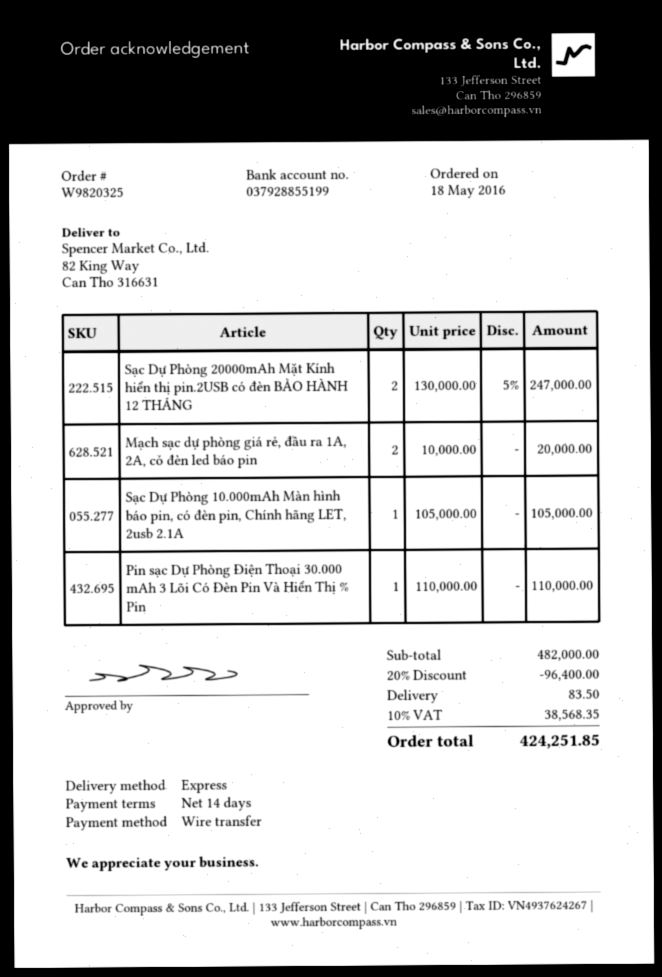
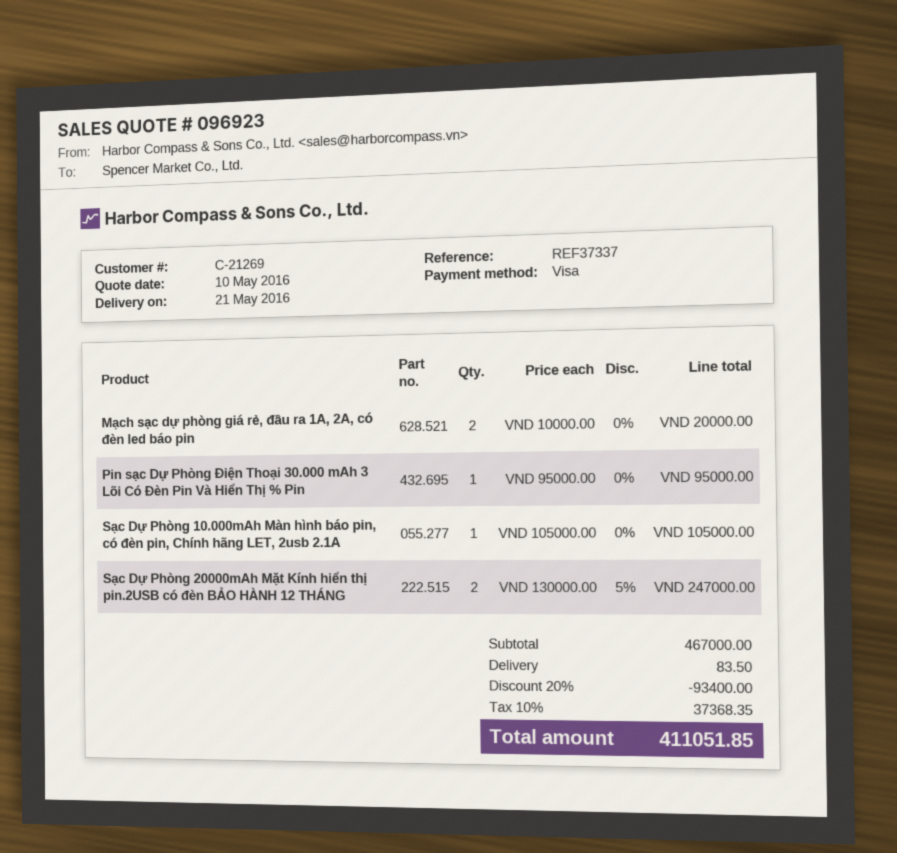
payment method: bank transfer -> Visa
Pin sạc Dự Phòng Điện Thoại 30.000 mAh 3 Lõi Có Đèn Pin Và Hiển Thị % Pin: 1 x 110000.00 = 110000.00 -> 1 x 95000.00 = 95000.00
subtotal: 482000.00 -> 467000.00
discount: 20% = 96400.00 -> 20% = 93400.00
tax: 10% = 38568.35 -> 10% = 37368.35
total: 424251.85 -> 411051.85

